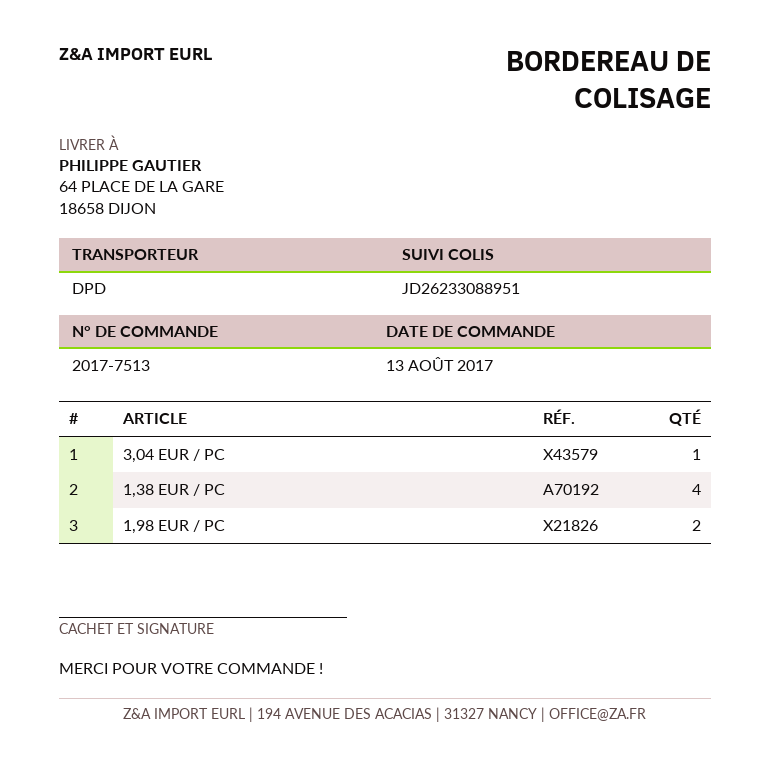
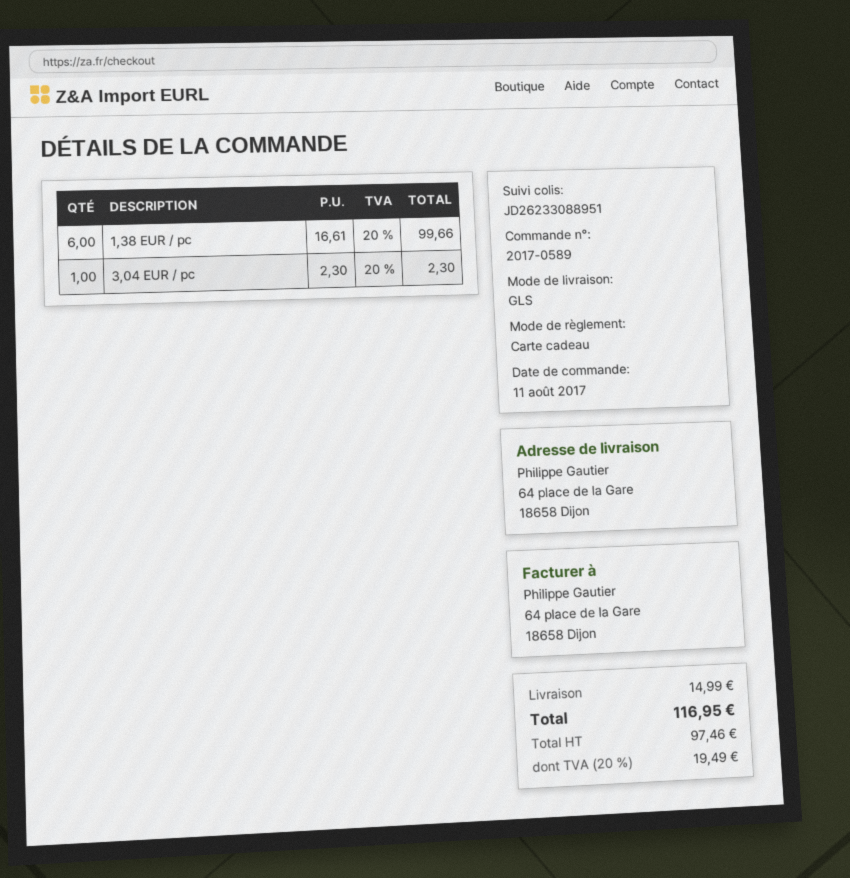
order number: 2017-7513 -> 2017-0589
order date: 2017-08-13 -> 2017-08-11
shipping method: DPD -> GLS
1,38 EUR / PC: 4 -> 6
1,98 EUR / PC: 2 -> none

